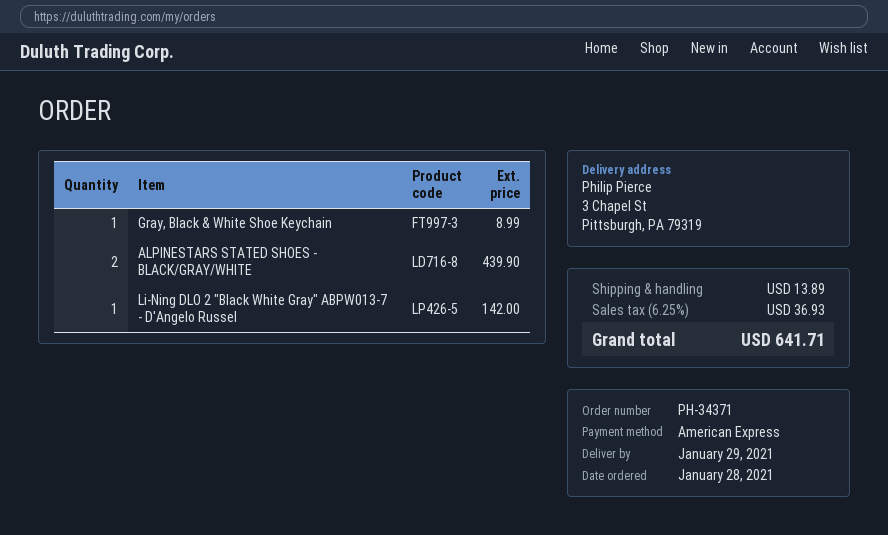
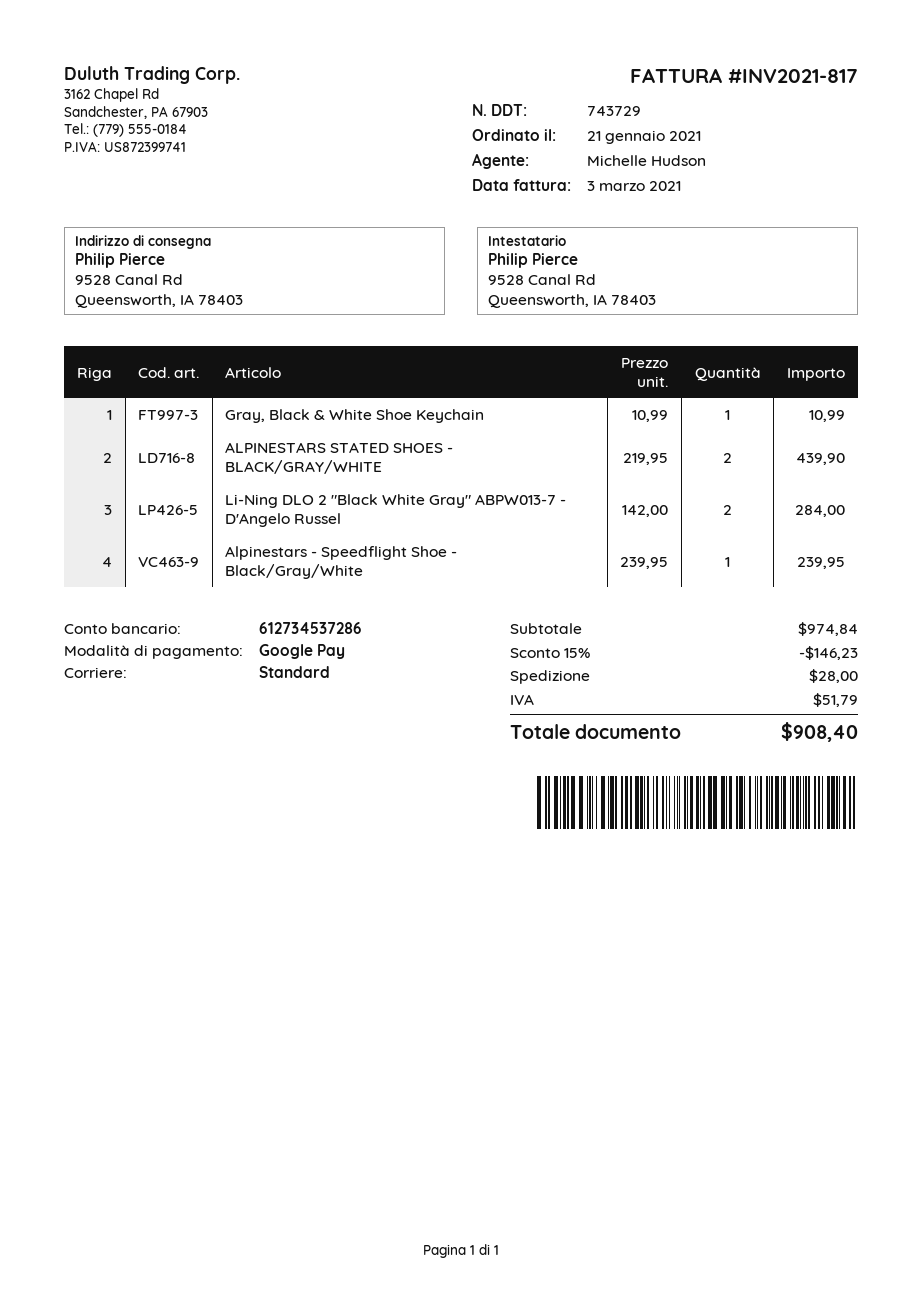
order date: 2021-01-28 -> 2021-01-21
payment method: American Express -> Google Pay
ship to: 3 Chapel St, Pittsburgh, PA 79319 -> 9528 Canal Rd, Queensworth, IA 78403
Gray, Black & White Shoe Keychain: 1 for 8.99 -> 1 for 10.99
Li-Ning DLO 2 "Black White Gray" ABPW013-7 - D'Angelo Russel: 1 for 142.00 -> 2 for 284.00
Alpinestars - Speedflight Shoe - Black/Gray/White: none -> 1 for 239.95
discount: none -> 15% = 146.23
shipping: 13.89 -> 28.00
tax: 36.93 -> 51.79
total: 641.71 -> 908.40

